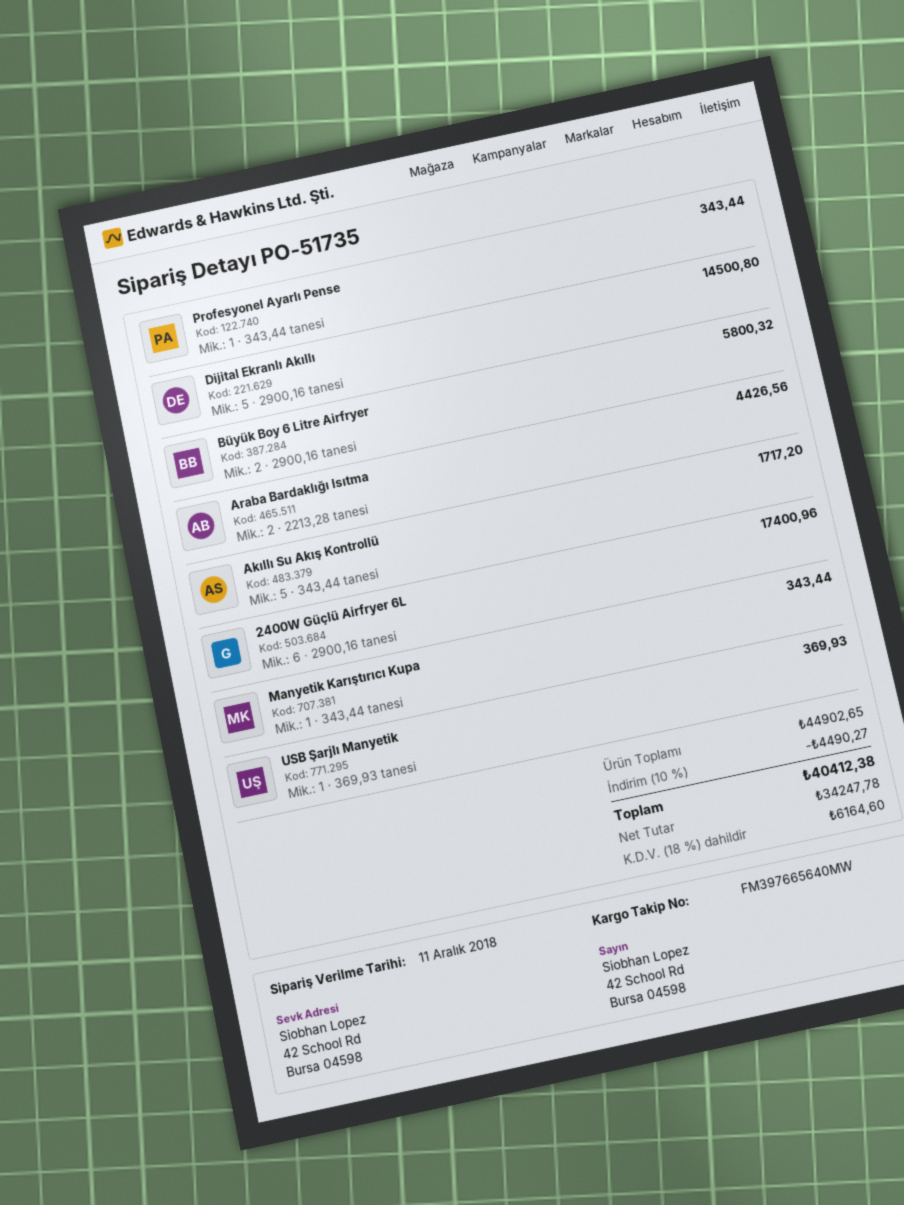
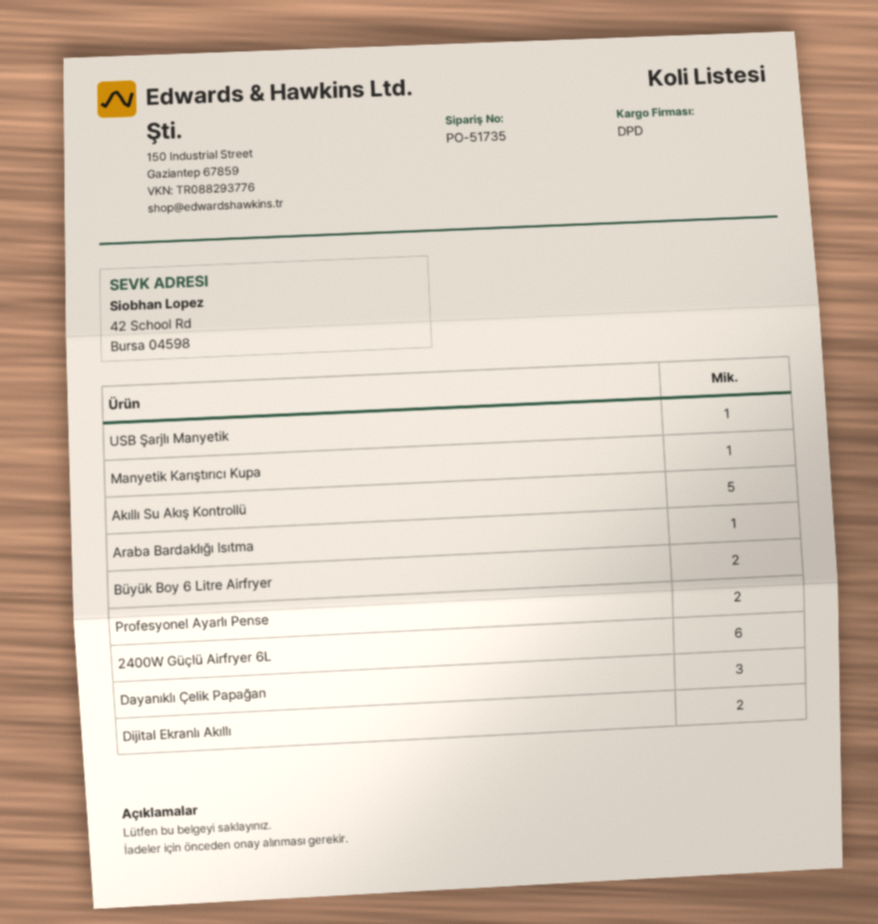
Profesyonel Ayarlı Pense: 1 -> 2
Dijital Ekranlı Akıllı: 5 -> 2
Araba Bardaklığı Isıtma: 2 -> 1
Dayanıklı Çelik Papağan: none -> 3

